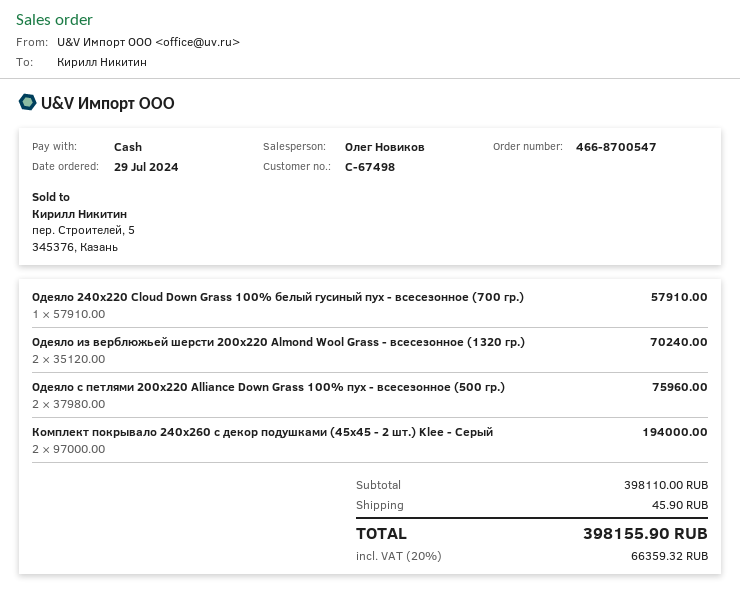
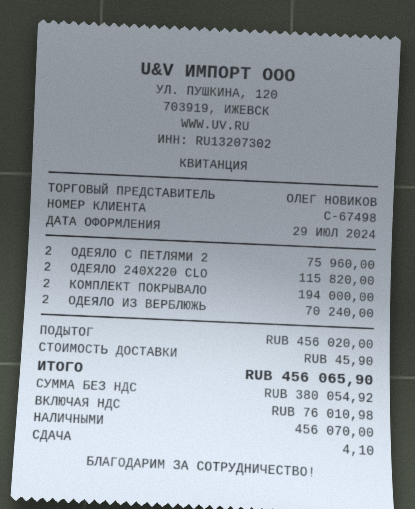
Одеяло 240х220 Cloud Down Grass 100% белый гусиный пух - всесезонное (700 гр.): 1 for 57910.00 -> 2 for 115820.00
subtotal: 398110.00 -> 456020.00
tax: 66359.32 -> 76010.98
total: 398155.90 -> 456065.90

